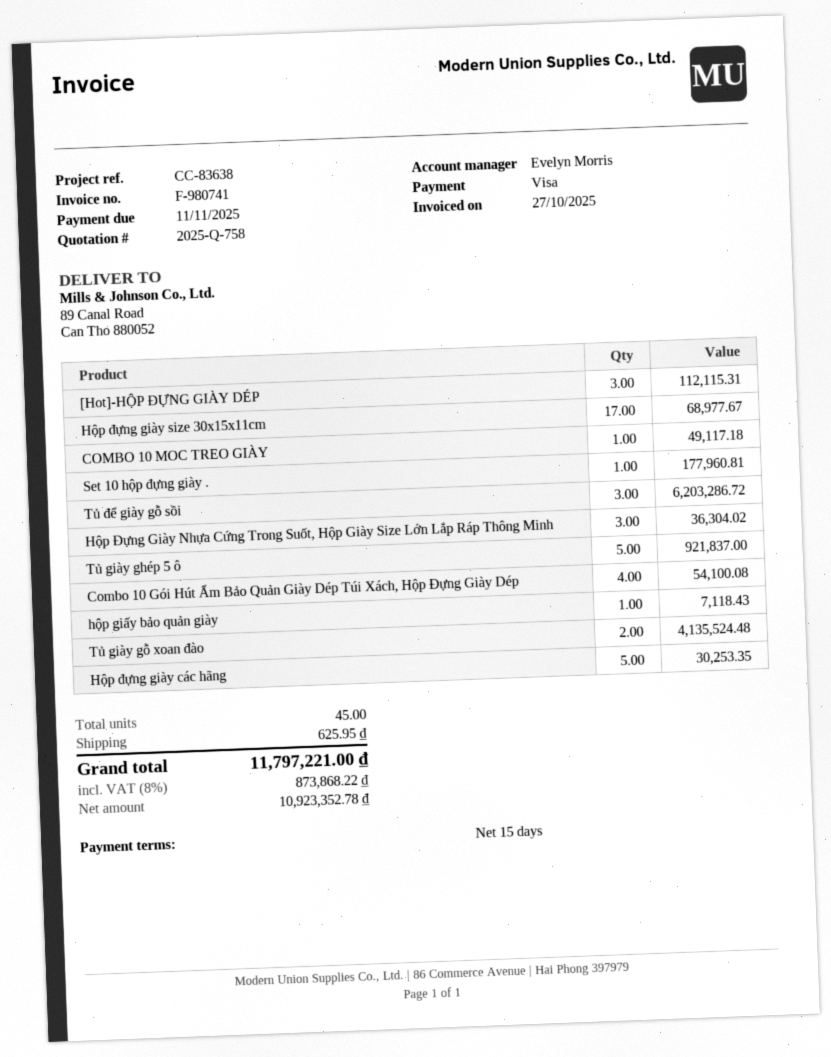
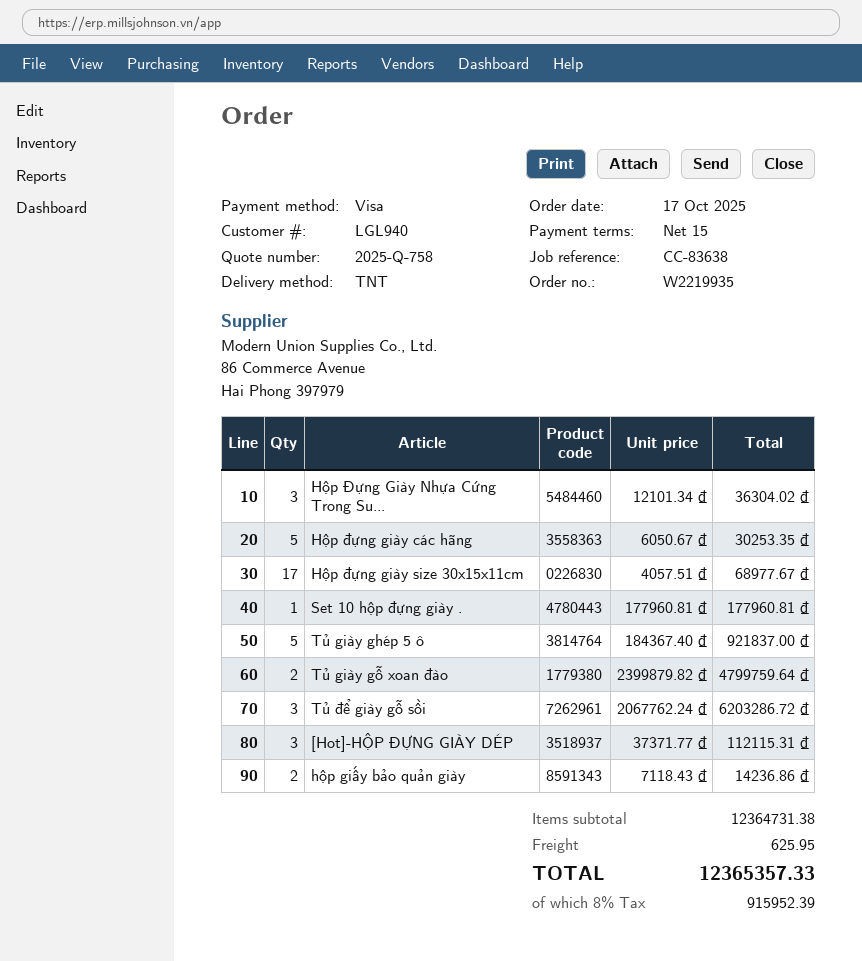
COMBO 10 MOC TREO GIÀY: 1 for 49117.18 -> none
Combo 10 Gói Hút Ẩm Bảo Quản Giày Dép Túi Xách, Hộp Đựng Giày Dép: 4 for 54100.08 -> none
hộp giấy bảo quản giày: 1 for 7118.43 -> 2 for 14236.86
Tủ giày gỗ xoan đào: 2 for 4135524.48 -> 2 for 4799759.64
tax: 8% = 873868.22 -> 8% = 915952.39
total: 11797221.00 -> 12365357.33

